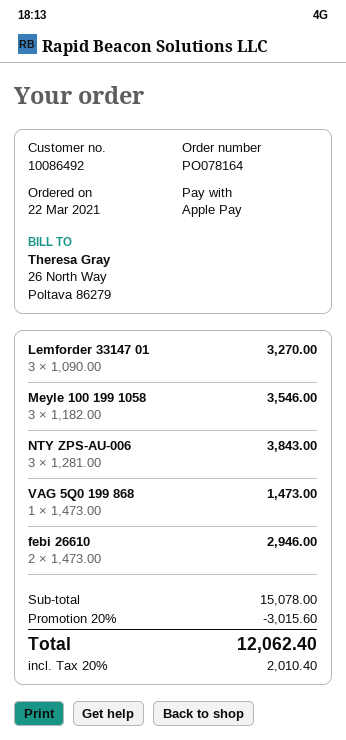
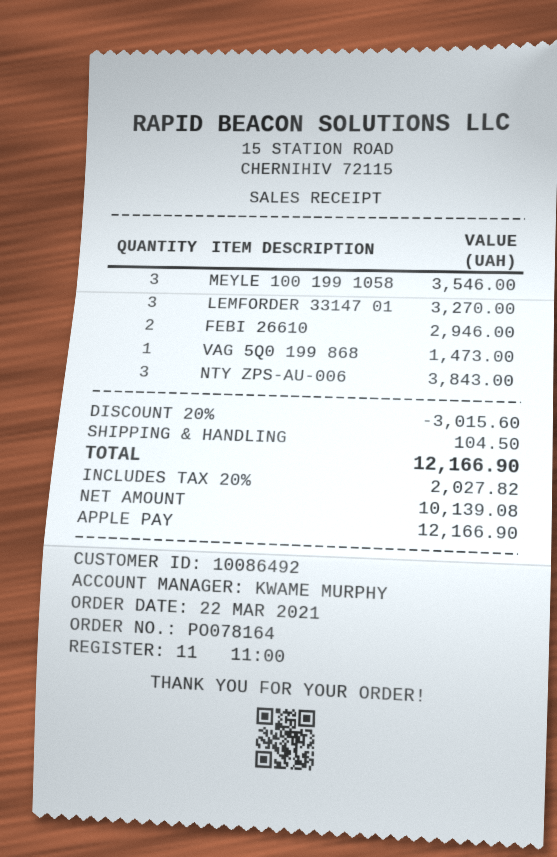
shipping: none -> 104.50
tax: 20% = 2010.40 -> 20% = 2027.82
total: 12062.40 -> 12166.90

